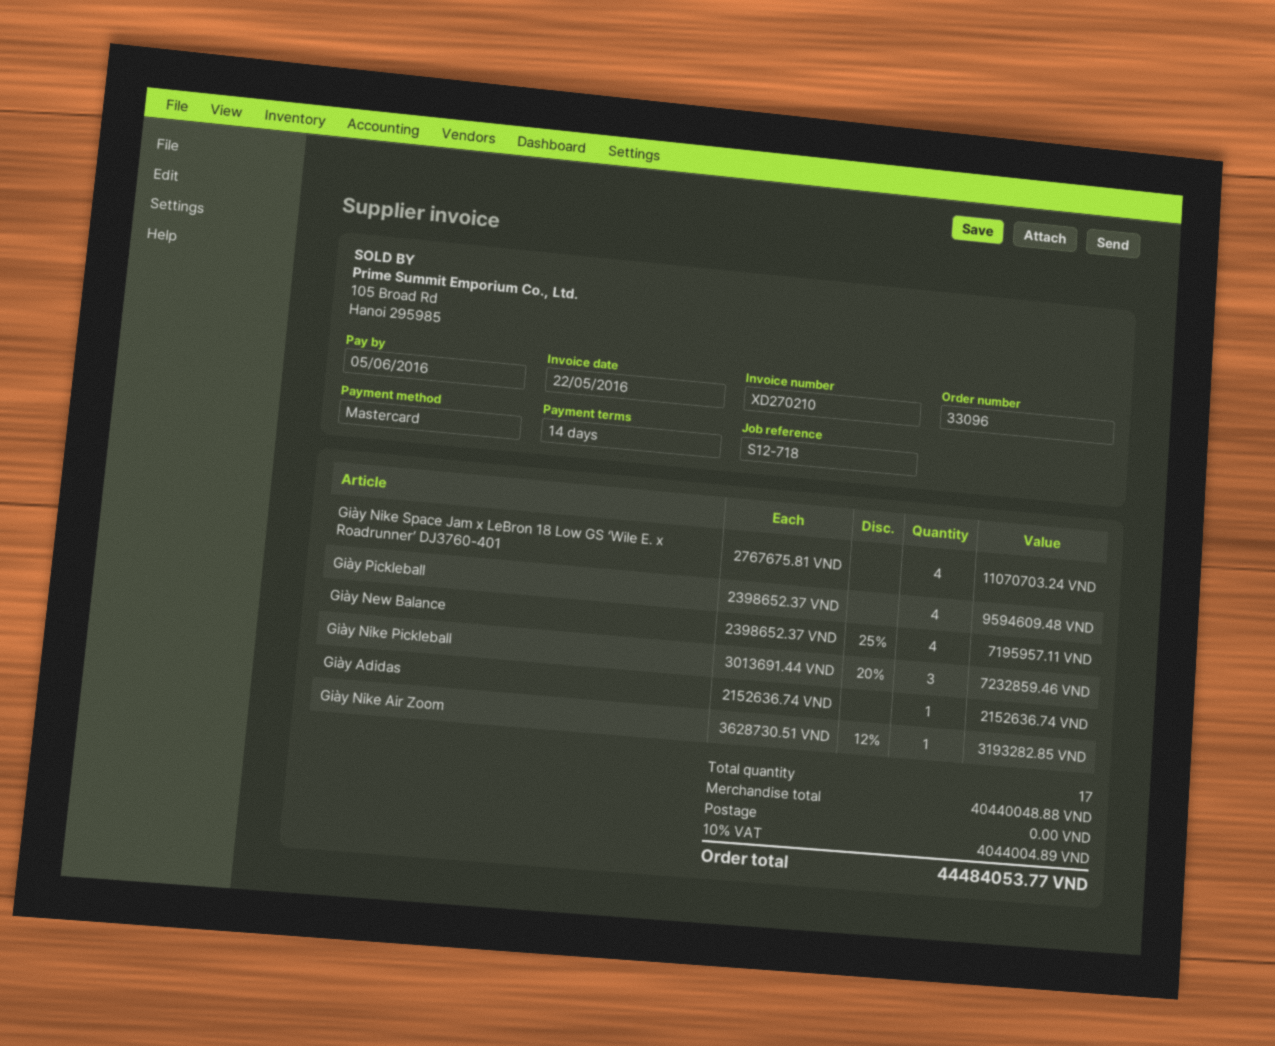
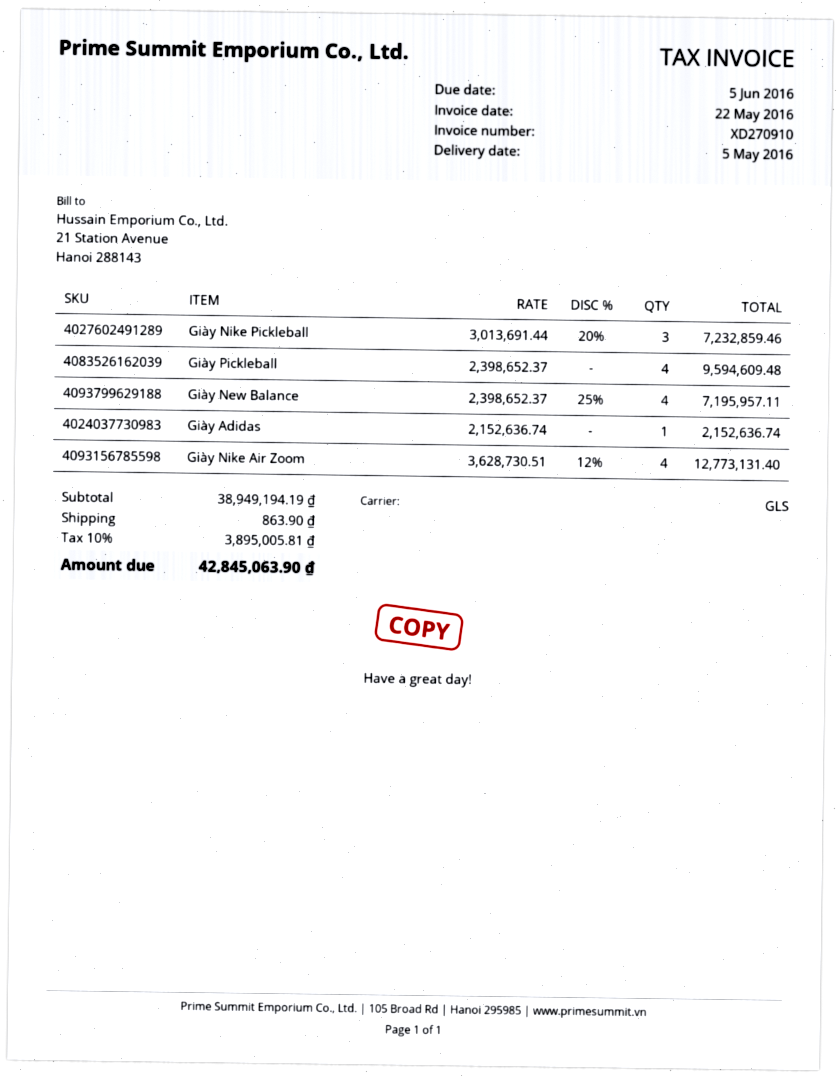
invoice number: XD270210 -> XD270910
Giày Nike Space Jam x LeBron 18 Low GS ‘Wile E. x Roadrunner’ DJ3760-401: 4 x 2767675.81 = 11070703.24 -> none
Giày Nike Air Zoom: 1 x 3628730.51 - 12% = 3193282.85 -> 4 x 3628730.51 - 12% = 12773131.40
subtotal: 40440048.88 -> 38949194.19
shipping: 0.00 -> 863.90
tax: 10% = 4044004.89 -> 10% = 3895005.81
total: 44484053.77 -> 42845063.90

